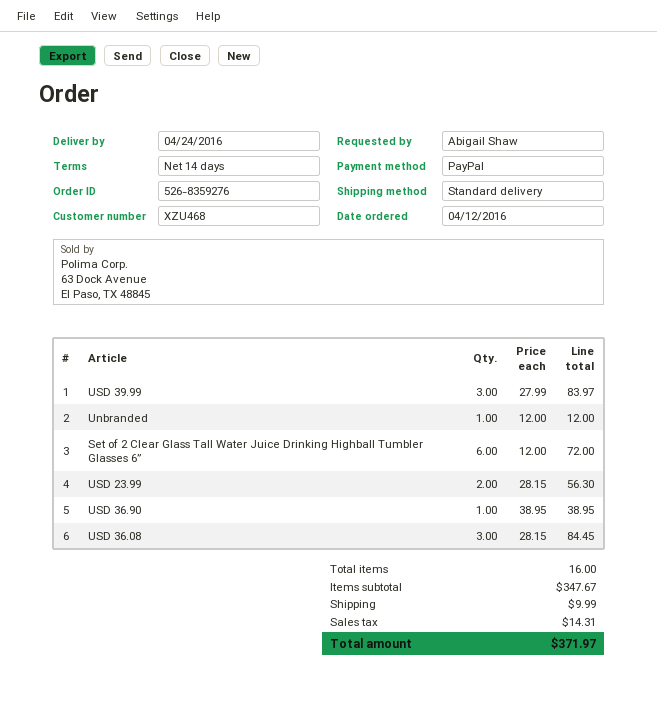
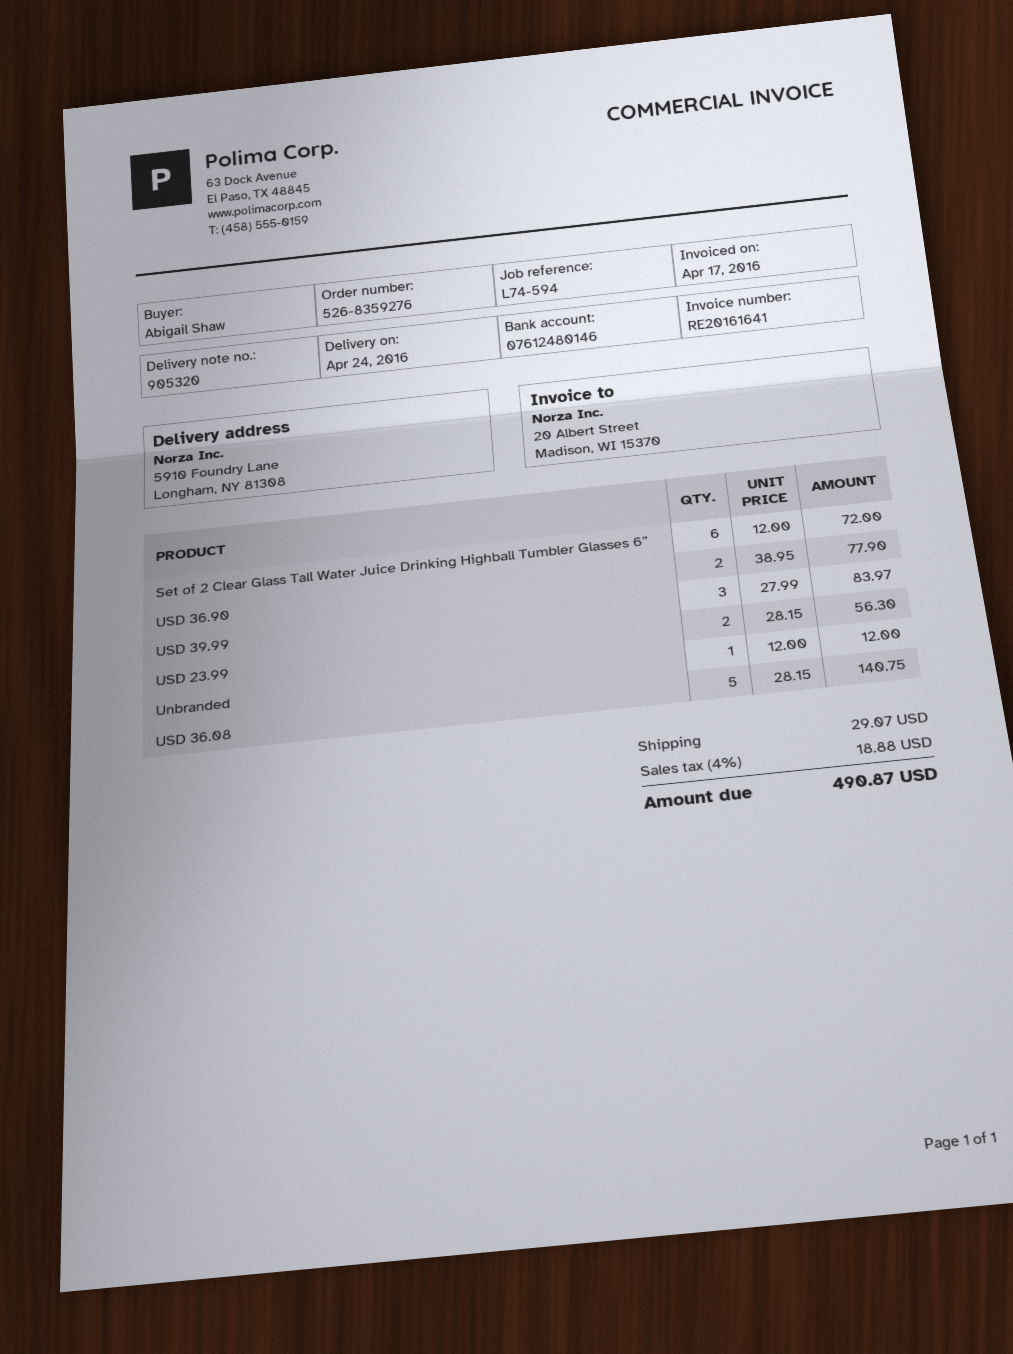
USD 36.90: 1 x 38.95 = 38.95 -> 2 x 38.95 = 77.90
USD 36.08: 3 x 28.15 = 84.45 -> 5 x 28.15 = 140.75
shipping: 9.99 -> 29.07
tax: 14.31 -> 18.88
total: 371.97 -> 490.87

